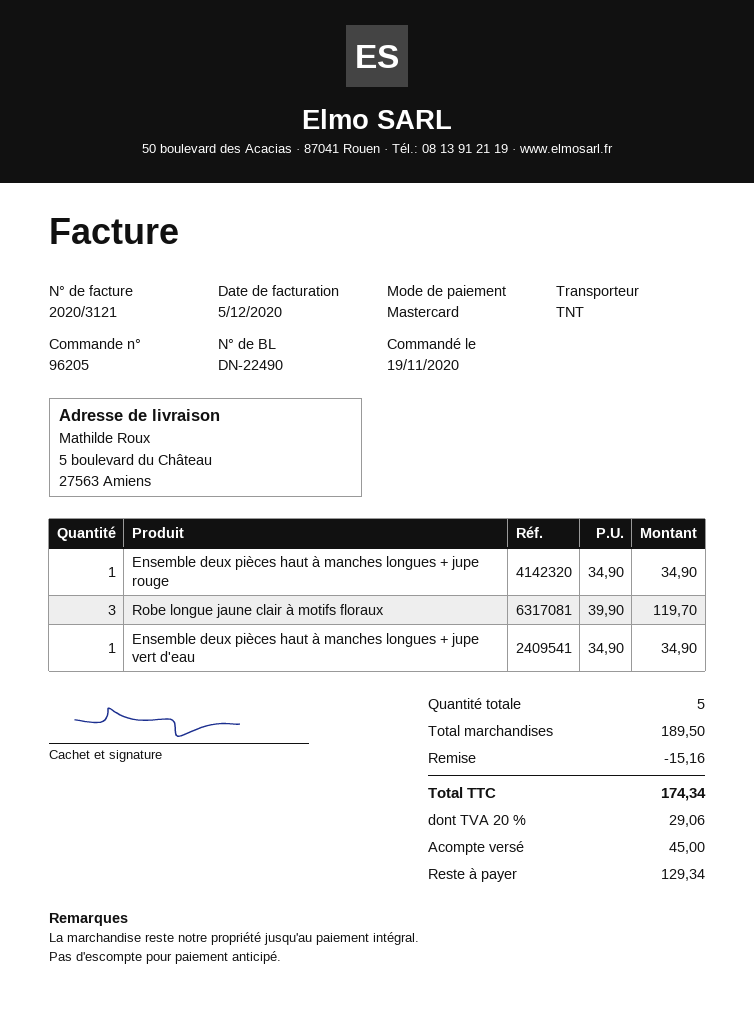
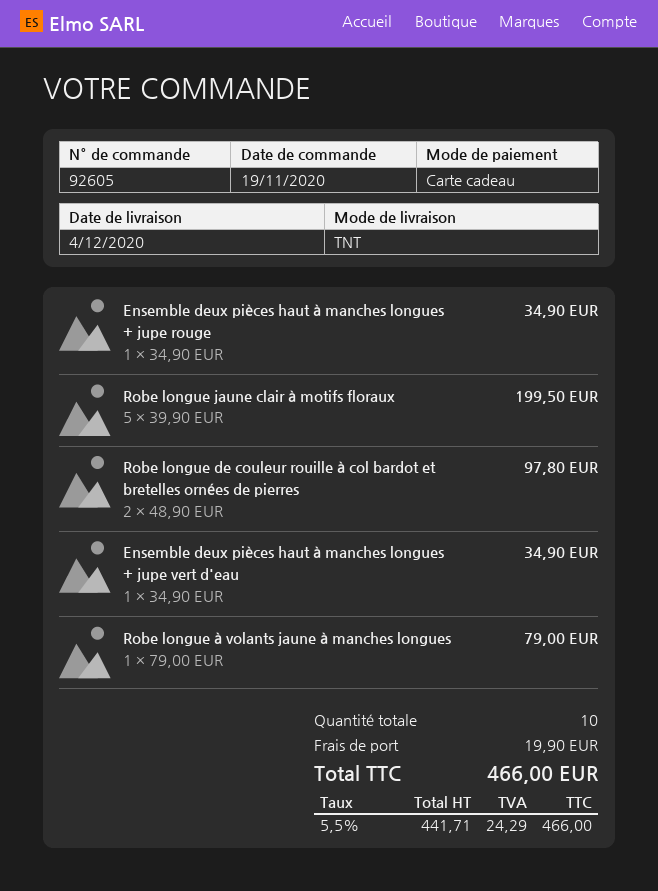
order number: 96205 -> 92605
payment method: Mastercard -> gift card
Robe longue jaune clair à motifs floraux: 3 x 39.90 = 119.70 -> 5 x 39.90 = 199.50
Robe longue de couleur rouille à col bardot et bretelles ornées de pierres: none -> 2 x 48.90 = 97.80
Robe longue à volants jaune à manches longues: none -> 1 x 79.00 = 79.00
total quantity: 5 -> 10
discount: 15.16 -> none
shipping: none -> 19.90
tax: 20% = 29.06 -> 5.5% = 24.29
total: 174.34 -> 466.00

